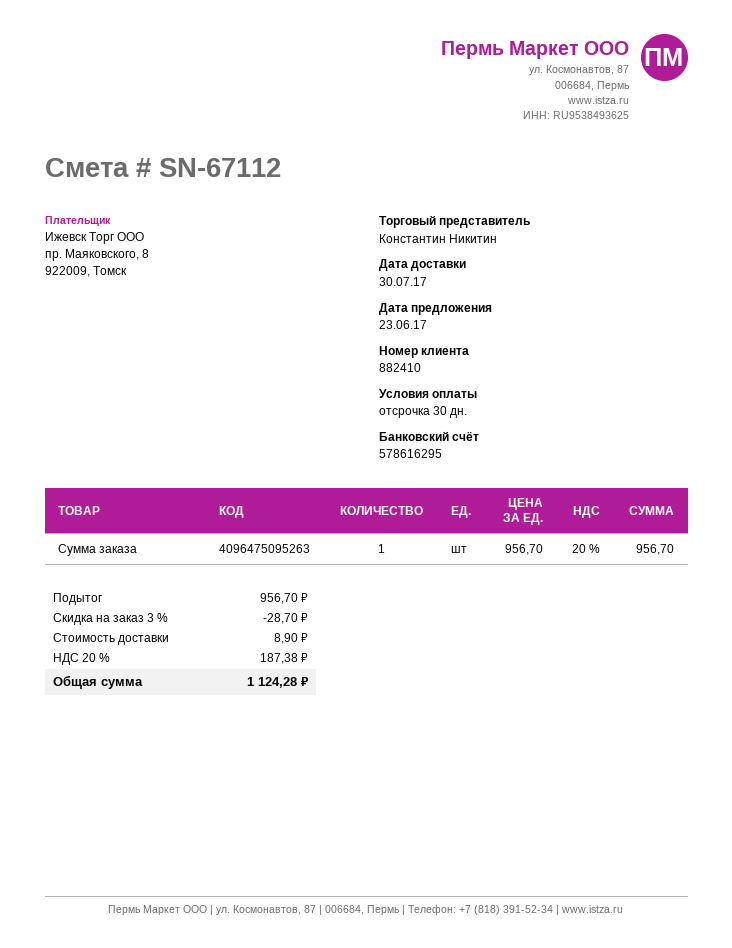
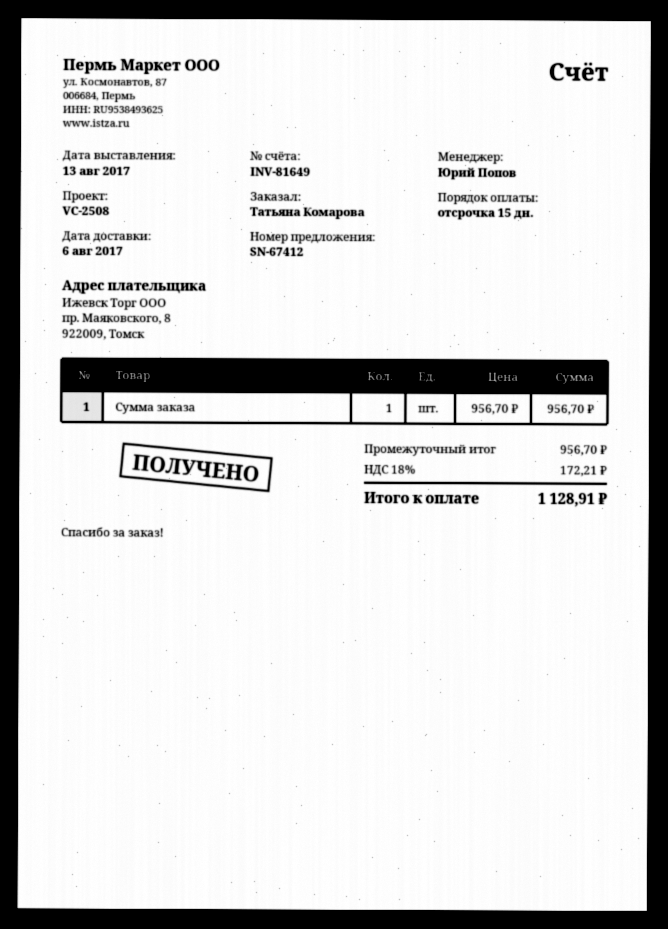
quote number: SN-67112 -> SN-67412
delivery date: 2017-07-30 -> 2017-08-06
payment terms: 30 days -> 15 days
sales rep: Константин Никитин -> Юрий Попов
discount: 3% = 28.70 -> none
shipping: 8.90 -> none
tax: 20% = 187.38 -> 18% = 172.21
total: 1124.28 -> 1128.91

